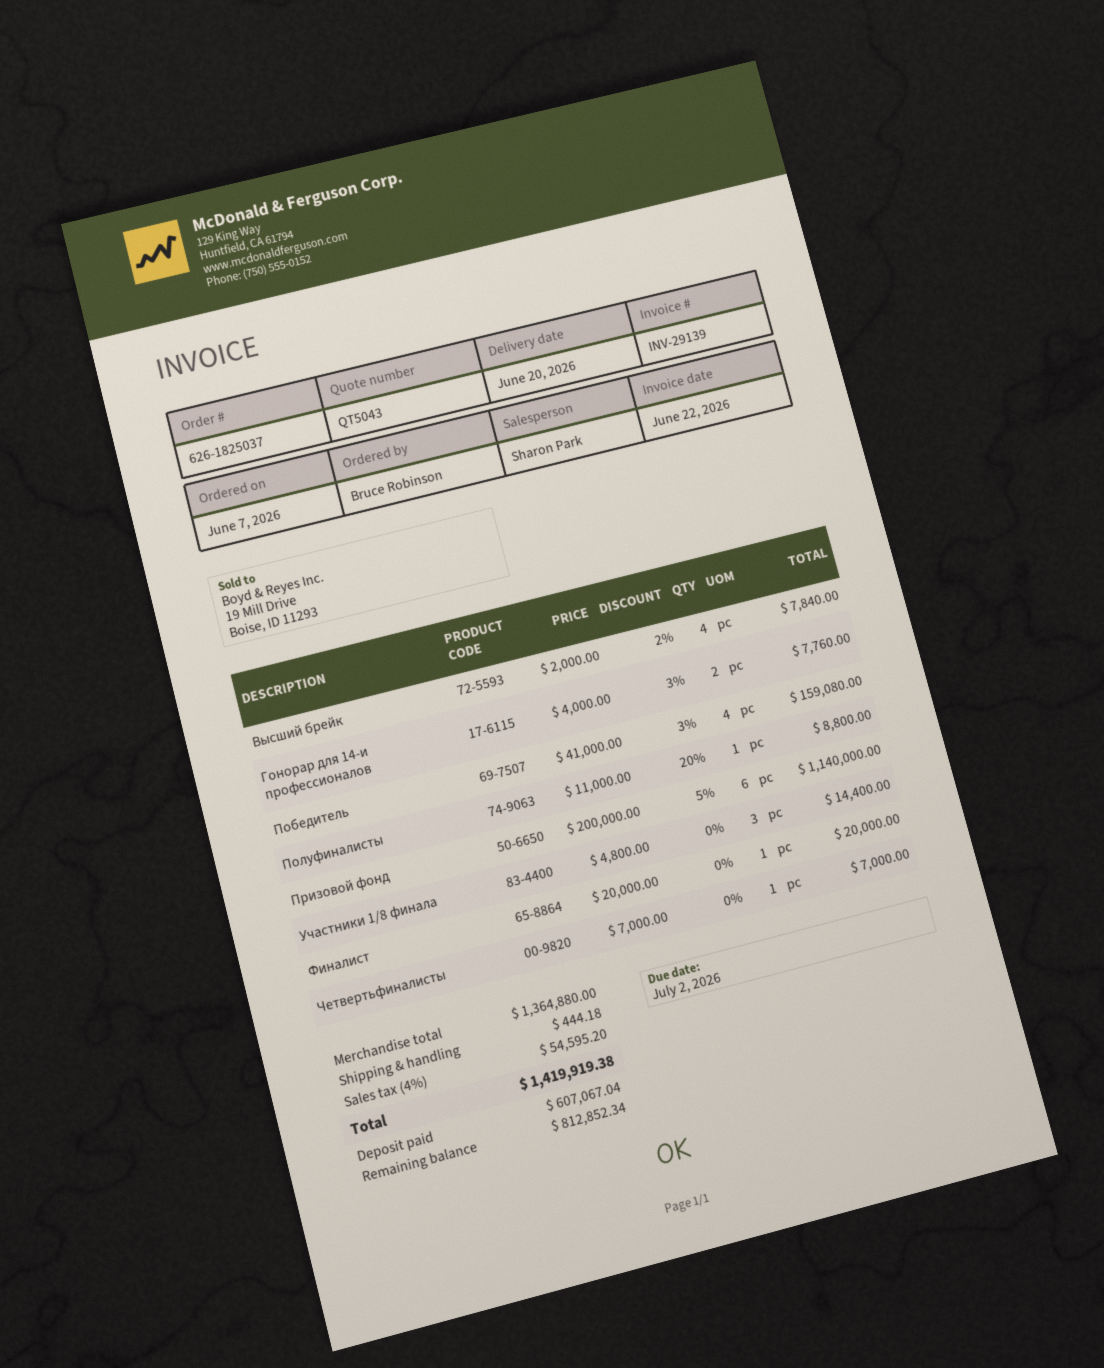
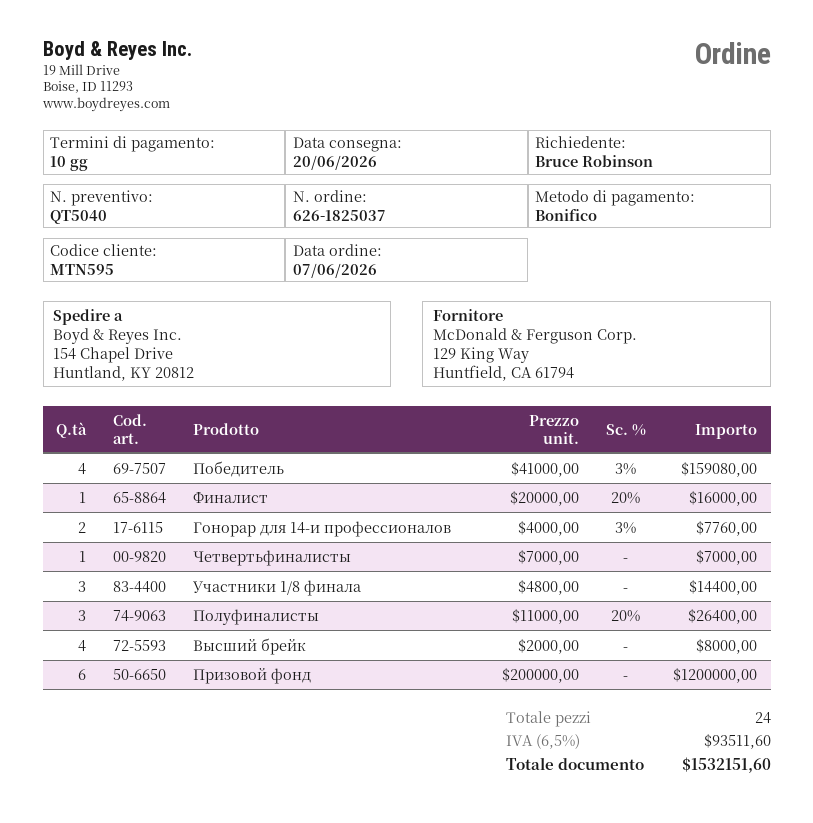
quote number: QT5043 -> QT5040
Высший брейк: 4 x 2000.00 - 2% = 7840.00 -> 4 x 2000.00 = 8000.00
Полуфиналисты: 1 x 11000.00 - 20% = 8800.00 -> 3 x 11000.00 - 20% = 26400.00
Призовой фонд: 6 x 200000.00 - 5% = 1140000.00 -> 6 x 200000.00 = 1200000.00
Финалист: 1 x 20000.00 = 20000.00 -> 1 x 20000.00 - 20% = 16000.00
shipping: 444.18 -> none
tax: 4% = 54595.20 -> 6.5% = 93511.60
total: 1419919.38 -> 1532151.60

